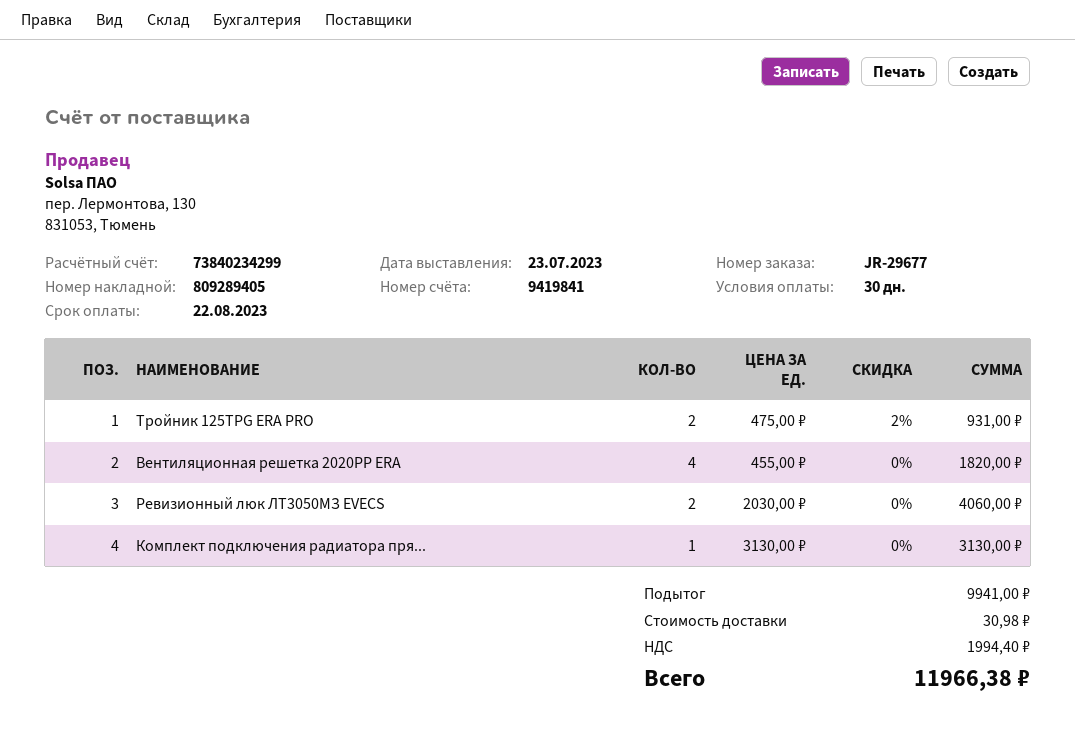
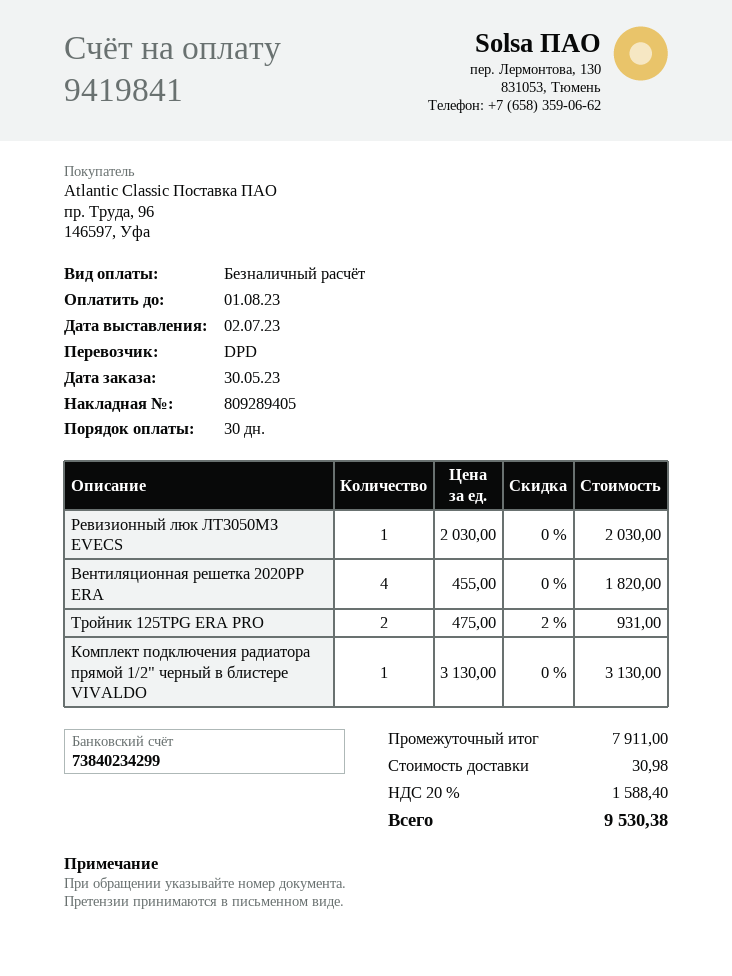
invoice date: 2023-07-23 -> 2023-07-02
due date: 2023-08-22 -> 2023-08-01
Ревизионный люк ЛТ3050МЗ EVECS: 2 x 2030.00 = 4060.00 -> 1 x 2030.00 = 2030.00
subtotal: 9941.00 -> 7911.00
tax: 1994.40 -> 1588.40
total: 11966.38 -> 9530.38

